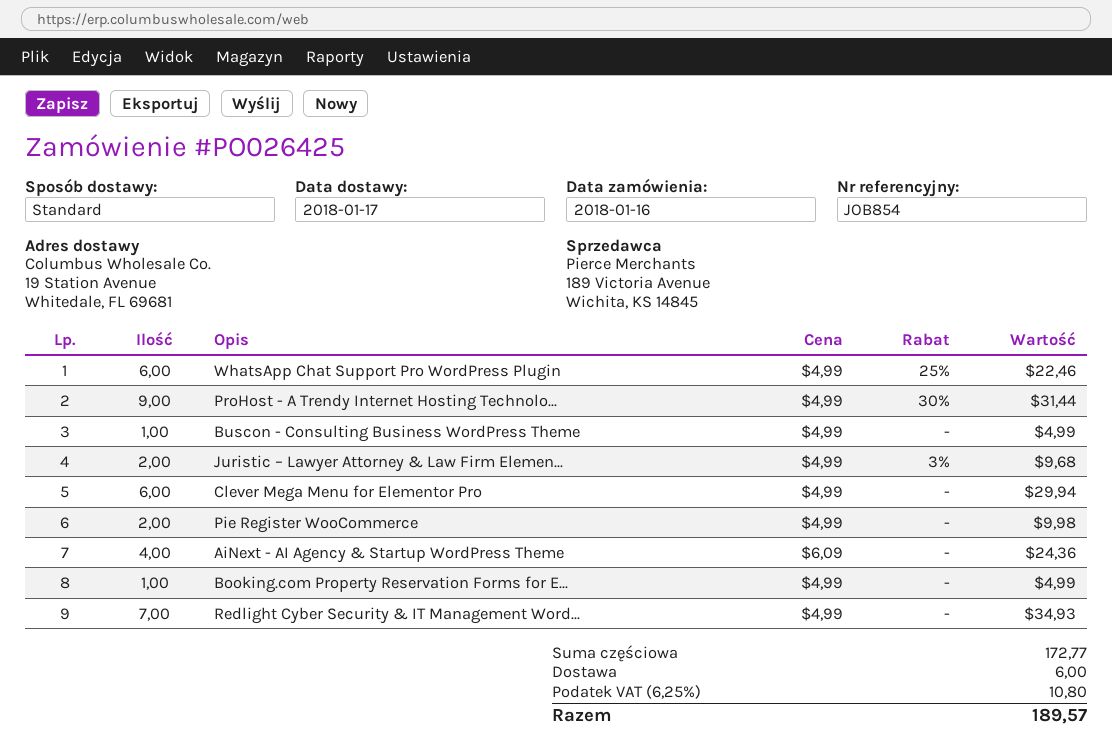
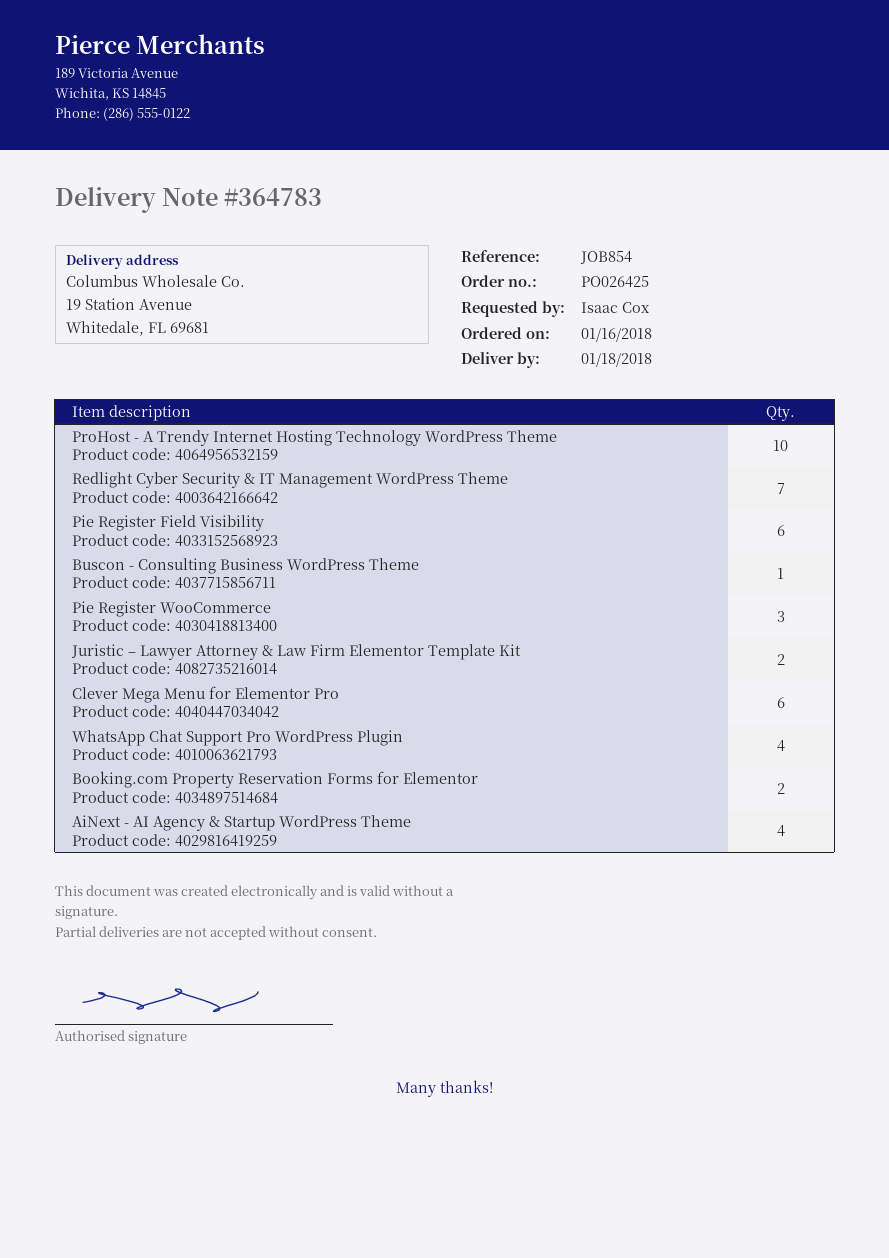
delivery date: 2018-01-17 -> 2018-01-18
WhatsApp Chat Support Pro WordPress Plugin: 6 -> 4
ProHost - A Trendy Internet Hosting Technolo...: 9 -> 10
Pie Register WooCommerce: 2 -> 3
Booking.com Property Reservation Forms for E...: 1 -> 2
Pie Register Field Visibility: none -> 6

